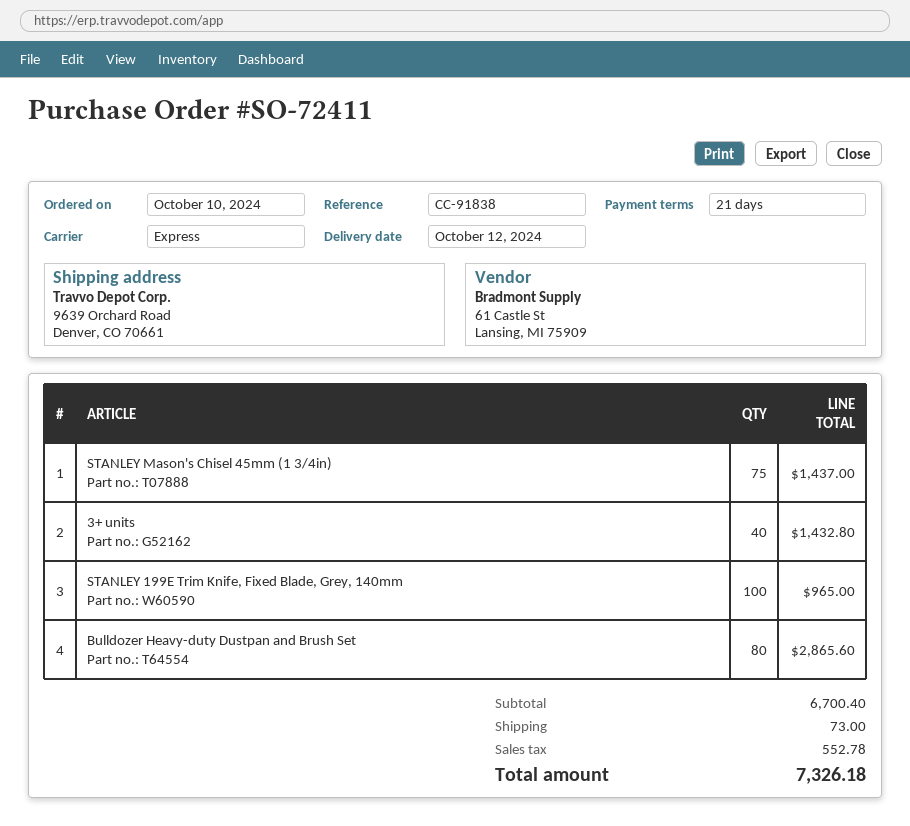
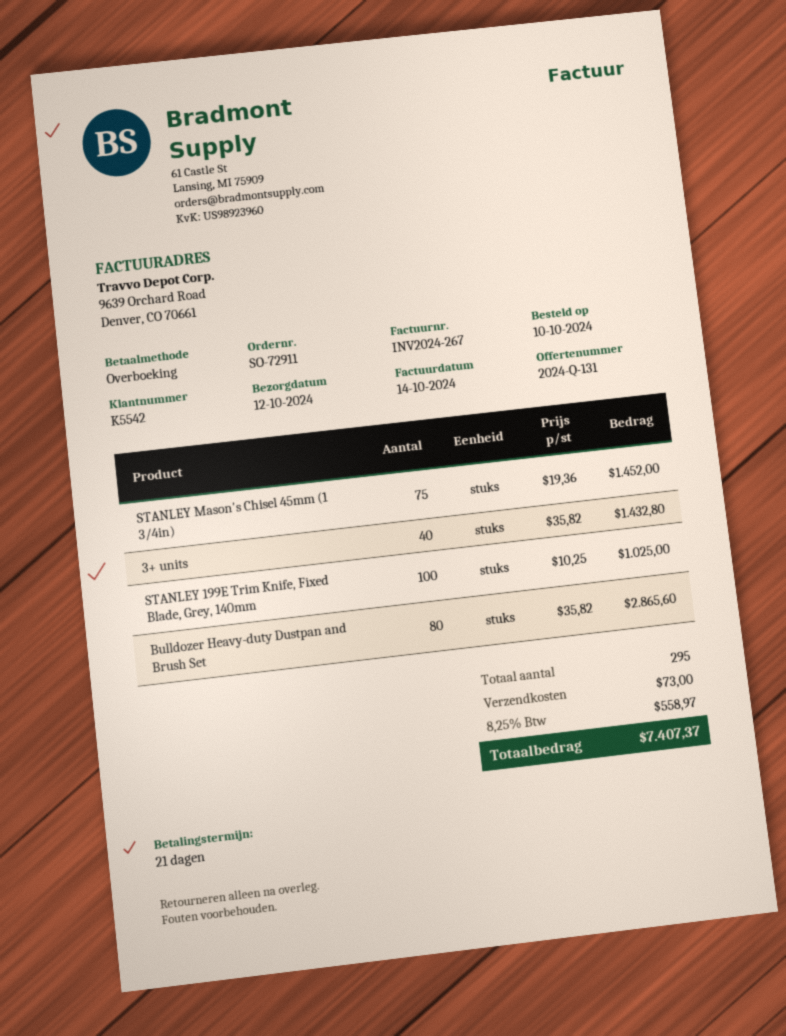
order number: SO-72411 -> SO-72911
STANLEY Mason's Chisel 45mm (1 3/4in): 75 for 1437.00 -> 75 for 1452.00
STANLEY 199E Trim Knife, Fixed Blade, Grey, 140mm: 100 for 965.00 -> 100 for 1025.00
tax: 552.78 -> 558.97
total: 7326.18 -> 7407.37

